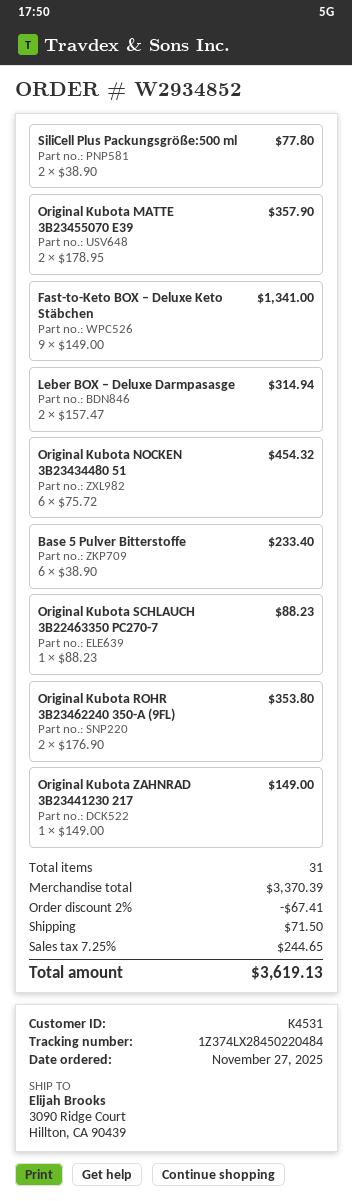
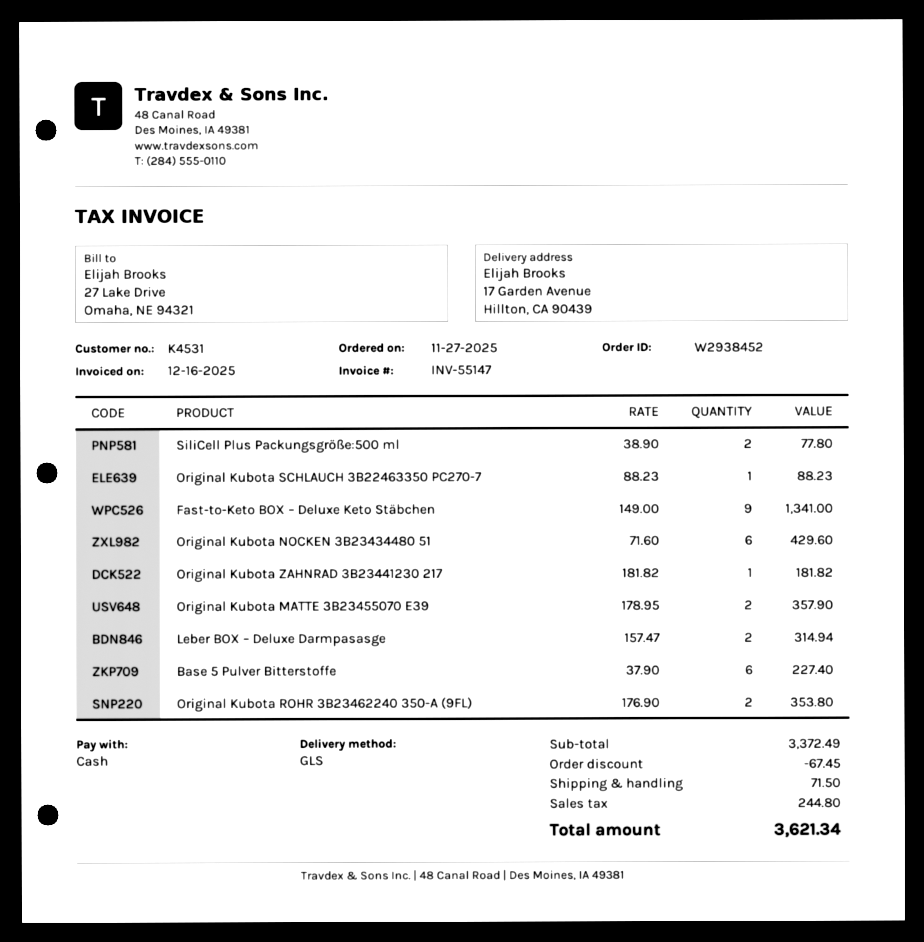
order number: W2934852 -> W2938452
ship to: 3090 Ridge Court, Hillton, CA 90439 -> 17 Garden Avenue, Hillton, CA 90439
Original Kubota NOCKEN 3B23434480 51: 6 x 75.72 = 454.32 -> 6 x 71.60 = 429.60
Base 5 Pulver Bitterstoffe: 6 x 38.90 = 233.40 -> 6 x 37.90 = 227.40
Original Kubota ZAHNRAD 3B23441230 217: 1 x 149.00 = 149.00 -> 1 x 181.82 = 181.82
subtotal: 3370.39 -> 3372.49
discount: 67.41 -> 67.45
tax: 244.65 -> 244.80
total: 3619.13 -> 3621.34

